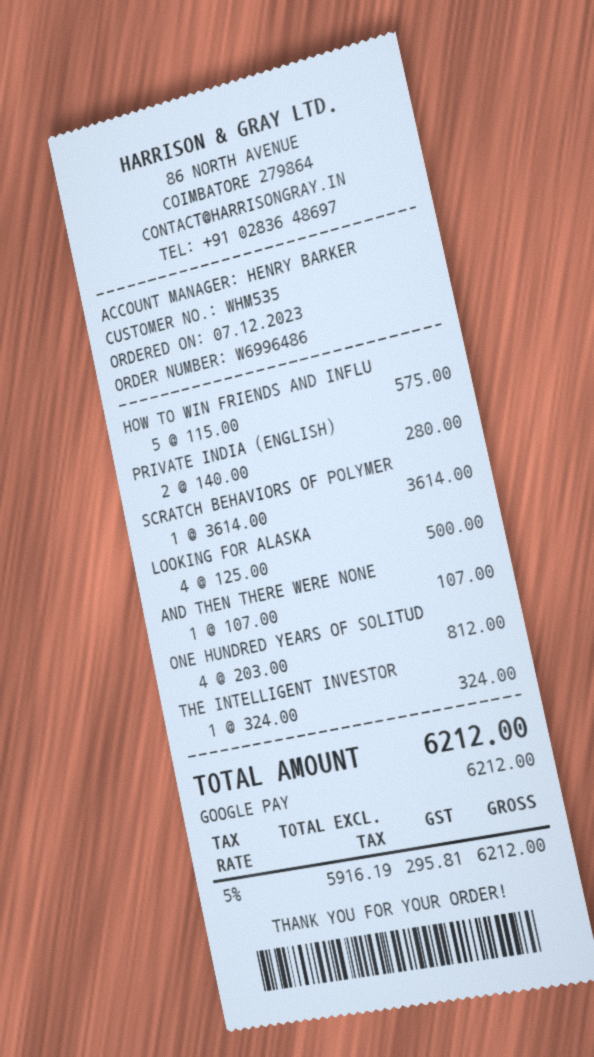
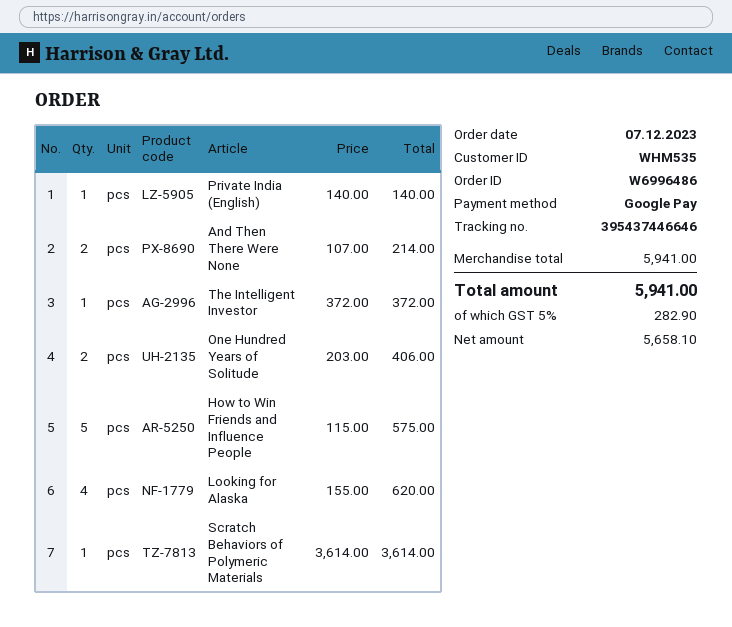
PRIVATE INDIA (ENGLISH): 2 x 140.00 = 280.00 -> 1 x 140.00 = 140.00
LOOKING FOR ALASKA: 4 x 125.00 = 500.00 -> 4 x 155.00 = 620.00
AND THEN THERE WERE NONE: 1 x 107.00 = 107.00 -> 2 x 107.00 = 214.00
ONE HUNDRED YEARS OF SOLITUD: 4 x 203.00 = 812.00 -> 2 x 203.00 = 406.00
THE INTELLIGENT INVESTOR: 1 x 324.00 = 324.00 -> 1 x 372.00 = 372.00
net: 5916.19 -> 5658.10
tax: 5% = 295.81 -> 5% = 282.90
total: 6212.00 -> 5941.00

